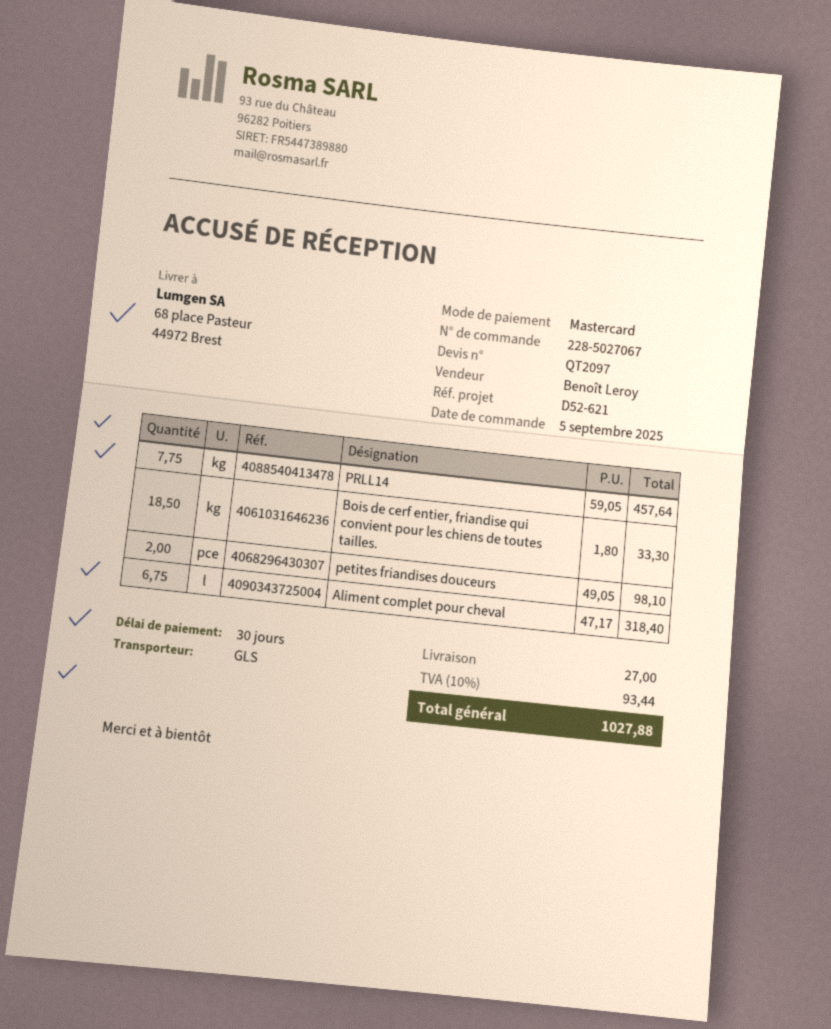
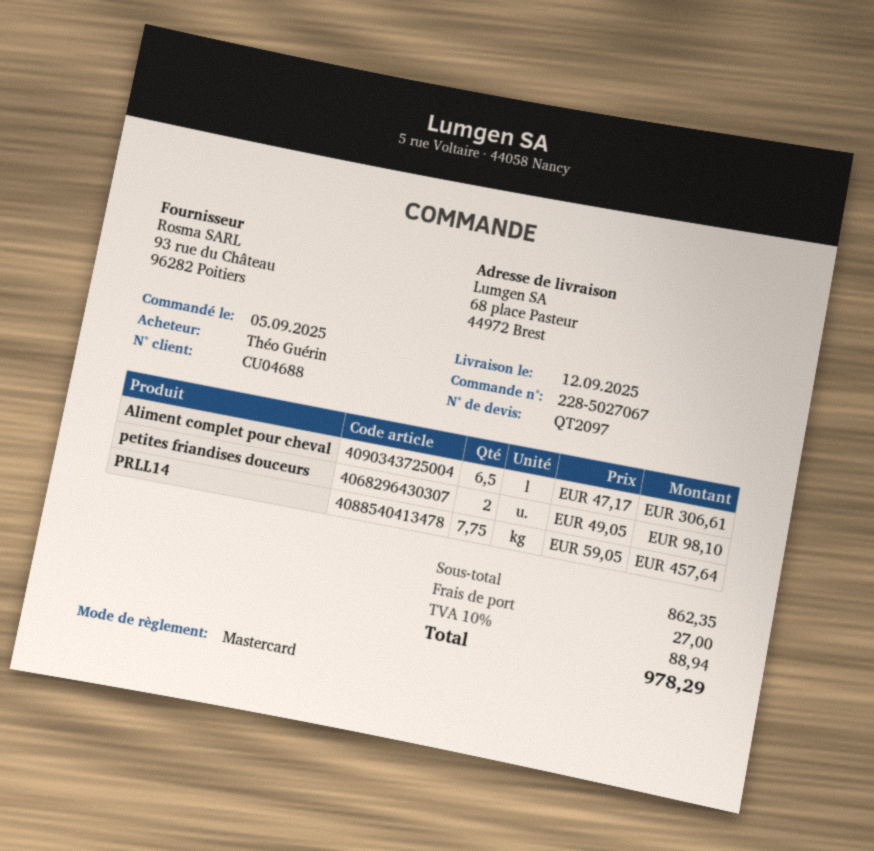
Bois de cerf entier, friandise qui convient pour les chiens de toutes tailles.: 18.5 x 1.80 = 33.30 -> none
Aliment complet pour cheval: 6.75 x 47.17 = 318.40 -> 6.5 x 47.17 = 306.61
tax: 10% = 93.44 -> 10% = 88.94
total: 1027.88 -> 978.29

